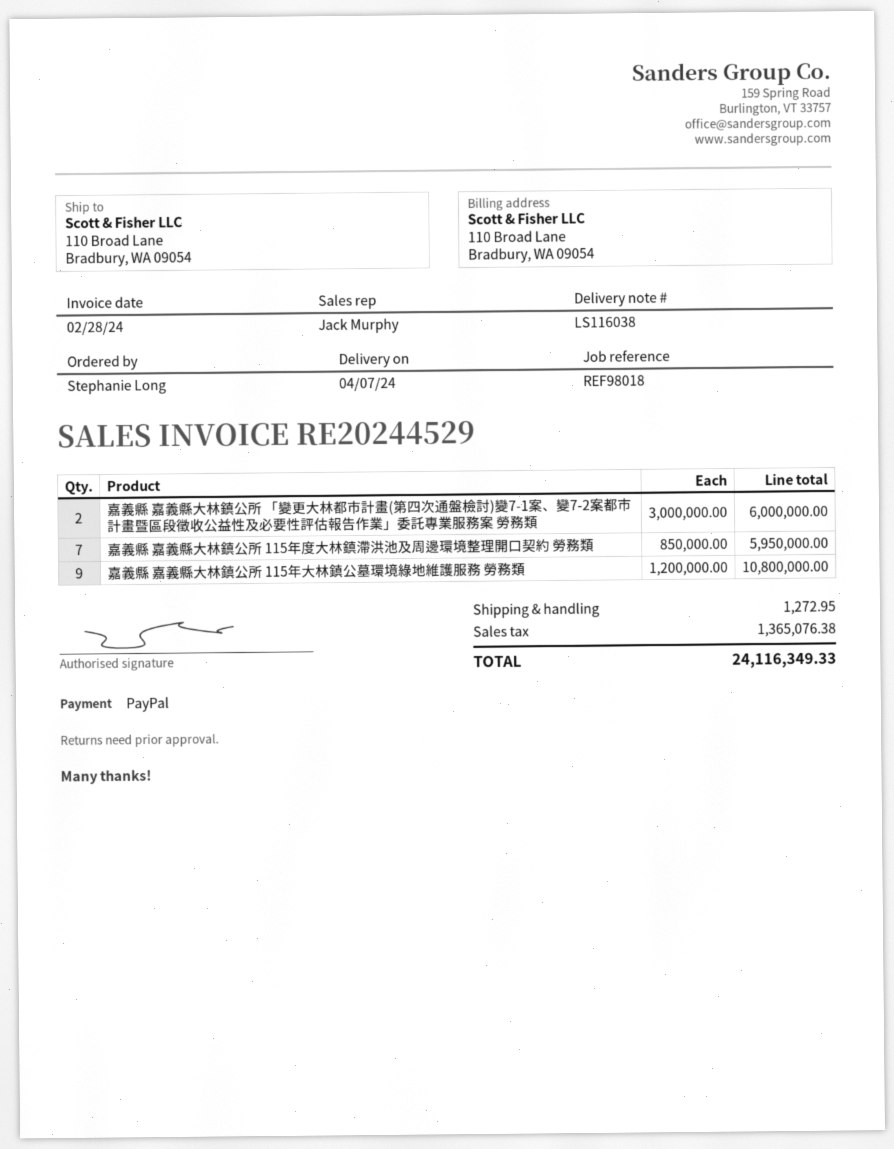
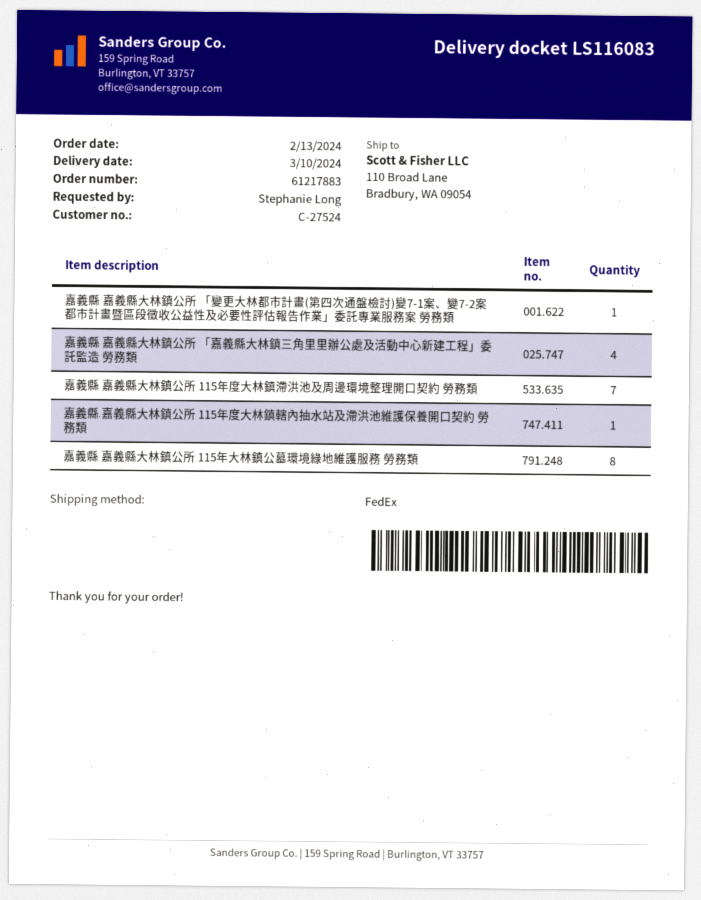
delivery note number: LS116038 -> LS116083
delivery date: 2024-04-07 -> 2024-03-10
嘉義縣 嘉義縣大林鎮公所 「變更大林都市計畫(第四次通盤檢討)變7-1案、變7-2案都市計畫暨區段徵收公益性及必要性評估報告作業」委託專業服務案 勞務類: 2 -> 1
嘉義縣 嘉義縣大林鎮公所 115年大林鎮公墓環境綠地維護服務 勞務類: 9 -> 8
嘉義縣 嘉義縣大林鎮公所 「嘉義縣大林鎮三角里里辦公處及活動中心新建工程」委託監造 勞務類: none -> 4
嘉義縣 嘉義縣大林鎮公所 115年度大林鎮轄內抽水站及滯洪池維護保養開口契約 勞務類: none -> 1

